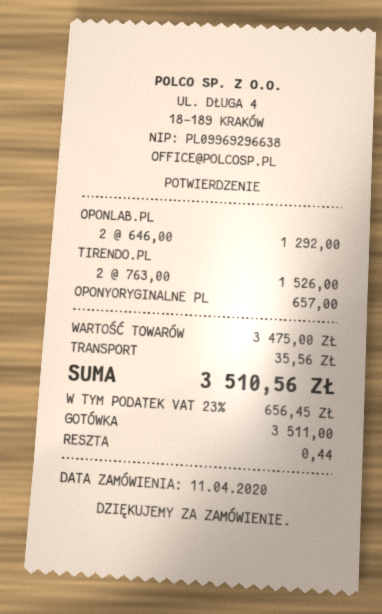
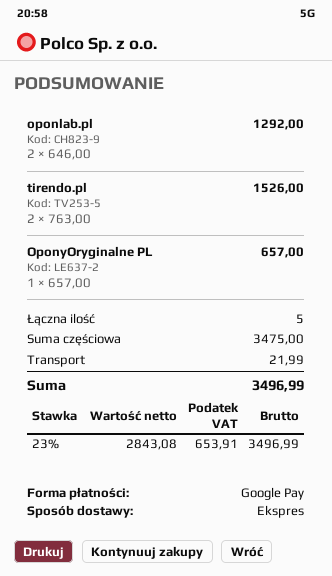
payment method: cash -> Google Pay
shipping: 35.56 -> 21.99
tax: 23% = 656.45 -> 23% = 653.91
total: 3510.56 -> 3496.99

